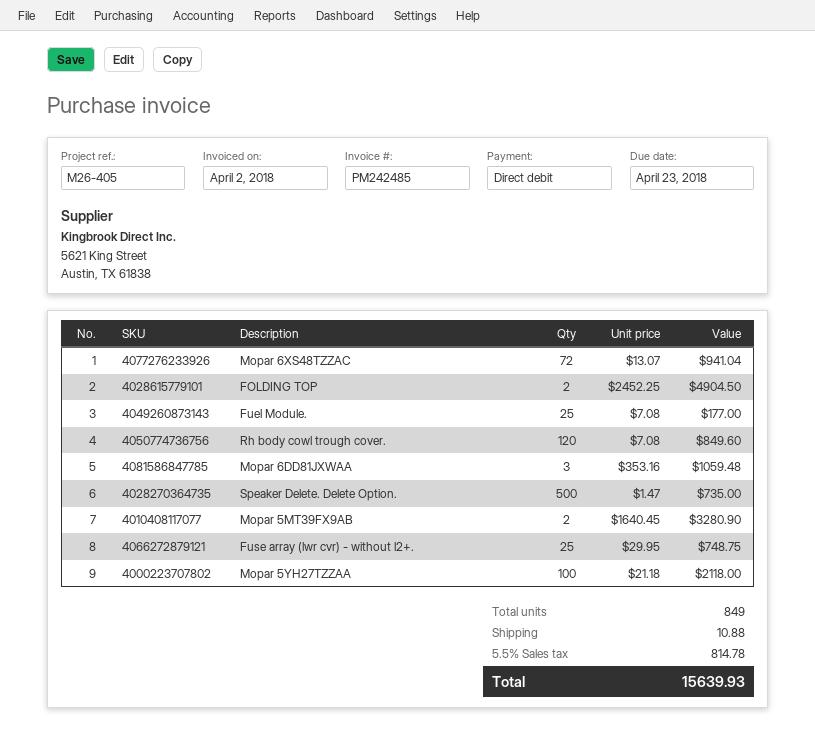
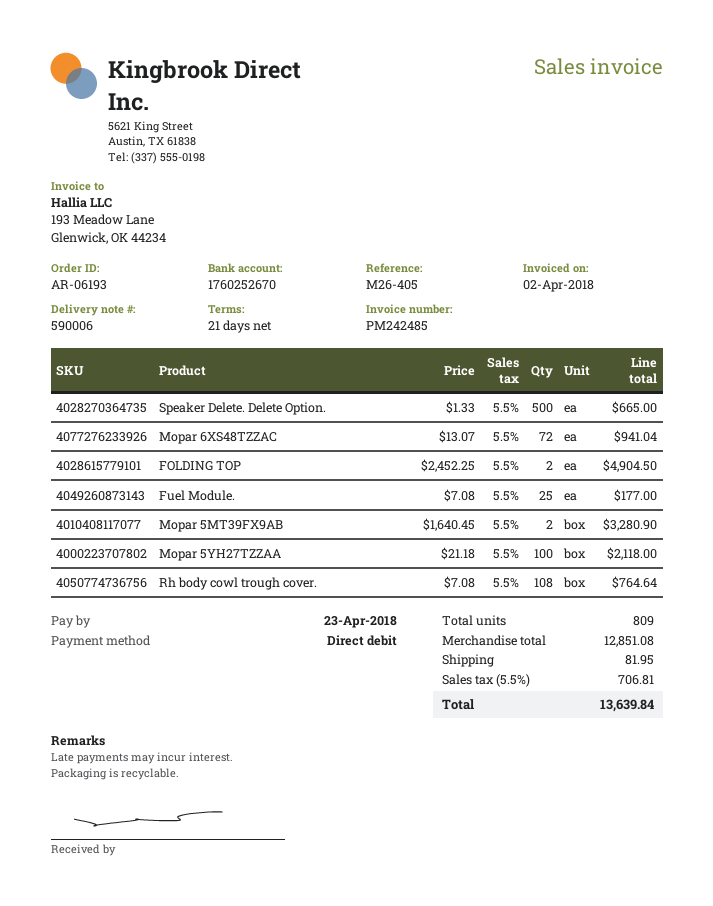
Rh body cowl trough cover.: 120 x 7.08 = 849.60 -> 108 x 7.08 = 764.64
Mopar 6DD81JXWAA: 3 x 353.16 = 1059.48 -> none
Speaker Delete. Delete Option.: 500 x 1.47 = 735.00 -> 500 x 1.33 = 665.00
Fuse array (lwr cvr) - without l2+.: 25 x 29.95 = 748.75 -> none
total quantity: 849 -> 809
shipping: 10.88 -> 81.95
tax: 5.5% = 814.78 -> 5.5% = 706.81
total: 15639.93 -> 13639.84

